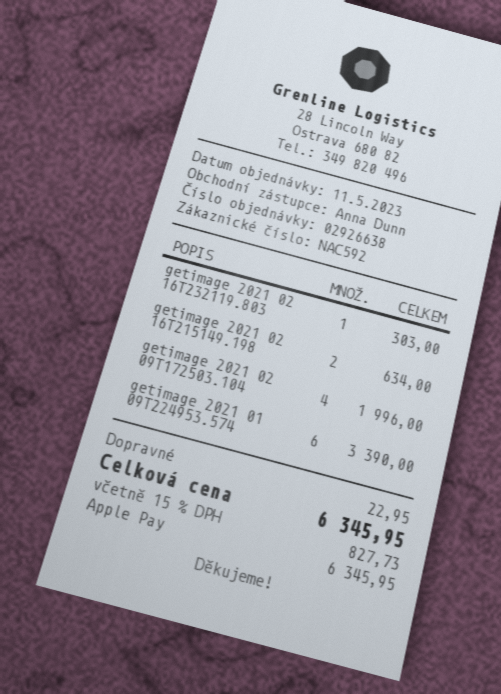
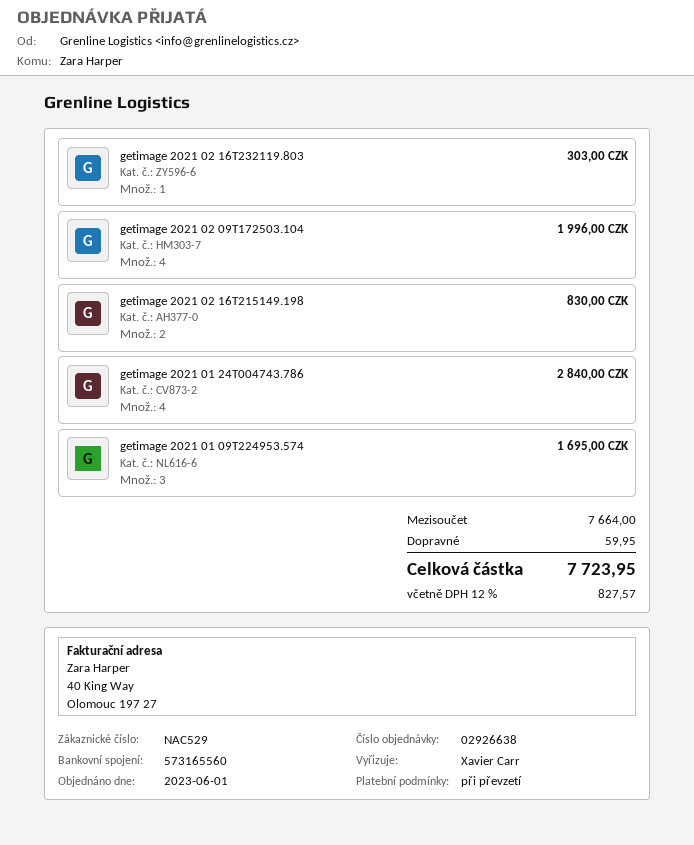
order date: 2023-05-11 -> 2023-06-01
customer number: NAC592 -> NAC529
sales rep: Anna Dunn -> Xavier Carr
getimage 2021 02 16T215149.198: 2 for 634.00 -> 2 for 830.00
getimage 2021 01 09T224953.574: 6 for 3390.00 -> 3 for 1695.00
getimage 2021 01 24T004743.786: none -> 4 for 2840.00
shipping: 22.95 -> 59.95
tax: 15% = 827.73 -> 12% = 827.57
total: 6345.95 -> 7723.95

